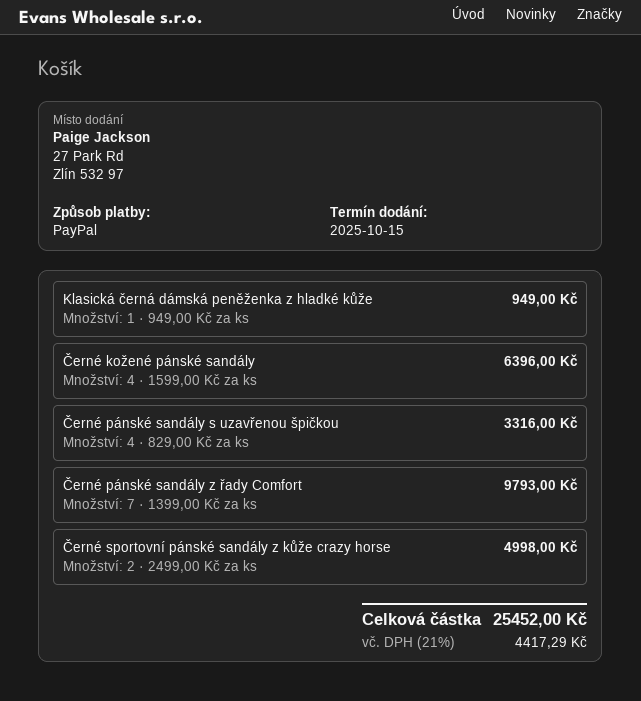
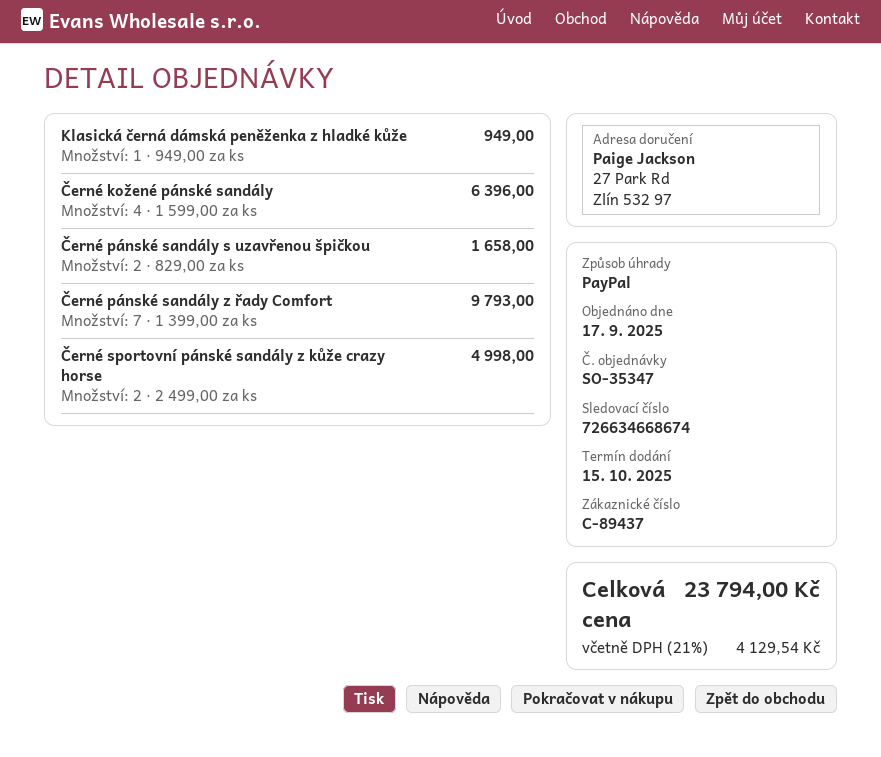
Černé pánské sandály s uzavřenou špičkou: 4 x 829.00 = 3316.00 -> 2 x 829.00 = 1658.00
tax: 21% = 4417.29 -> 21% = 4129.54
total: 25452.00 -> 23794.00

